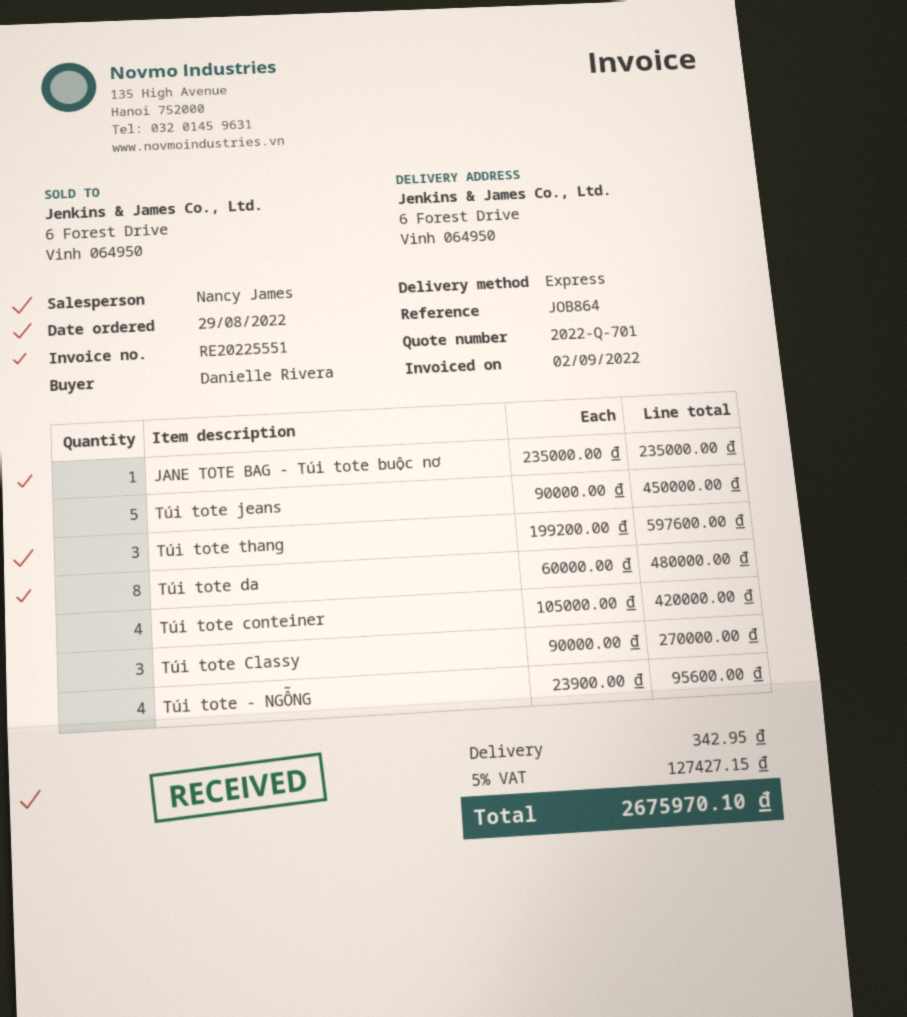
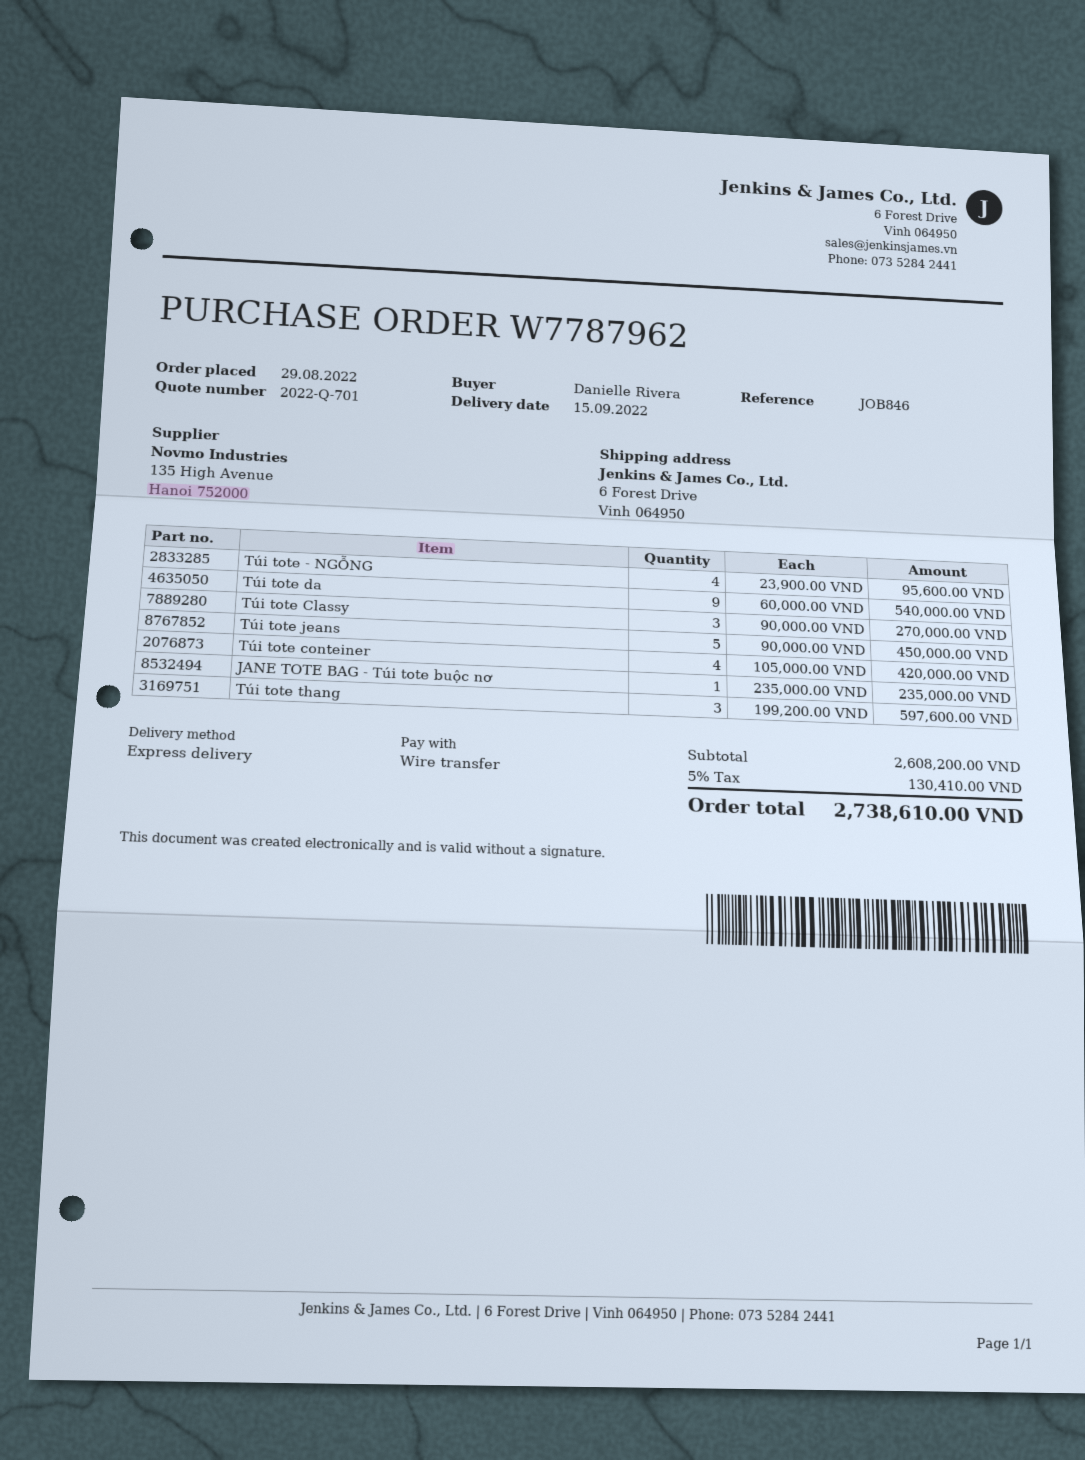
reference: JOB864 -> JOB846
Túi tote da: 8 x 60000.00 = 480000.00 -> 9 x 60000.00 = 540000.00
shipping: 342.95 -> none
tax: 5% = 127427.15 -> 5% = 130410.00
total: 2675970.10 -> 2738610.00

